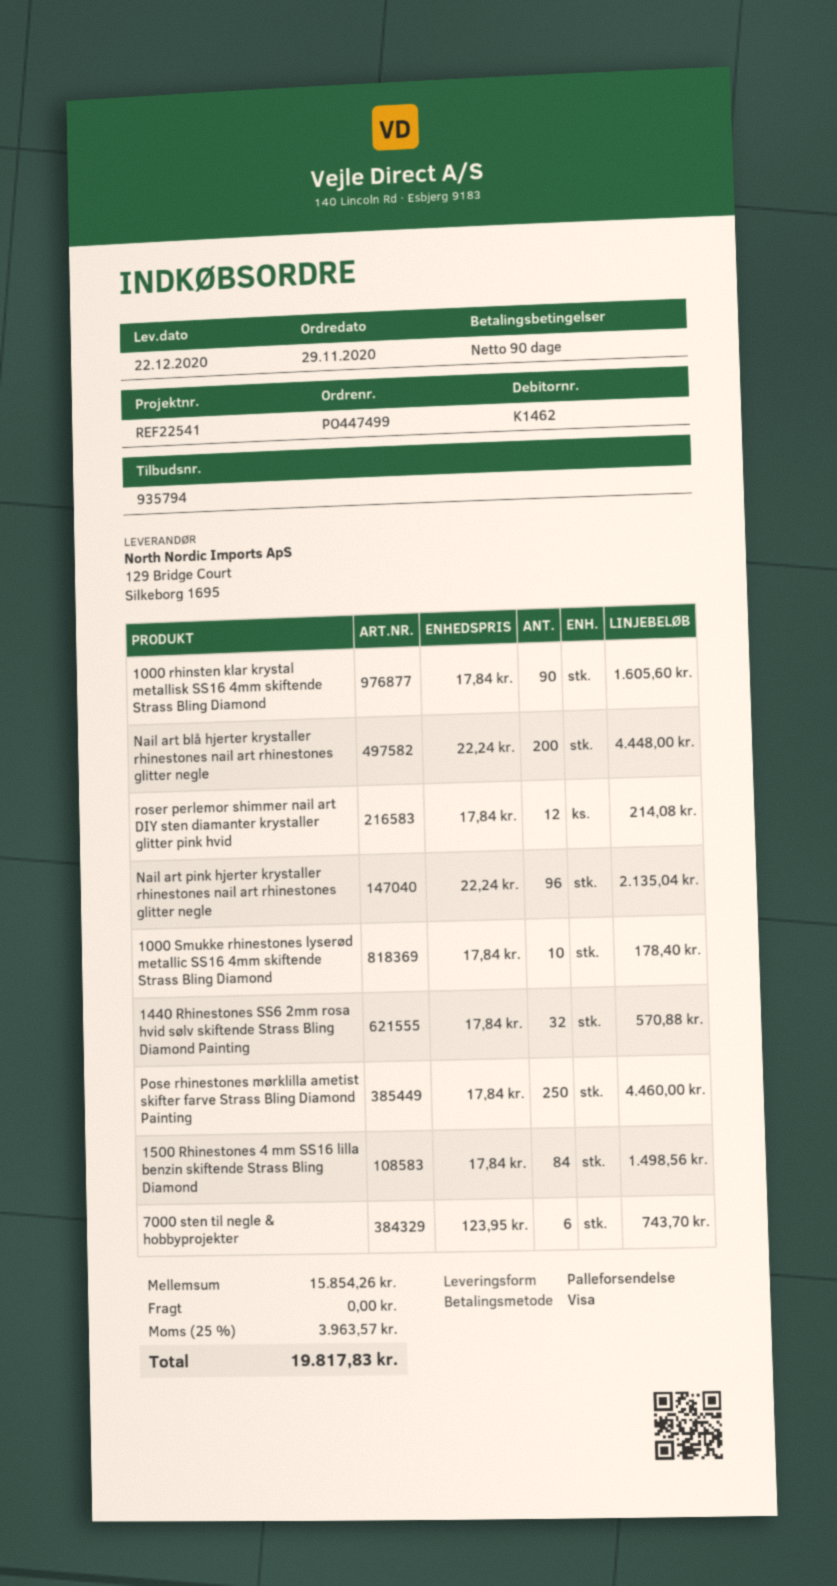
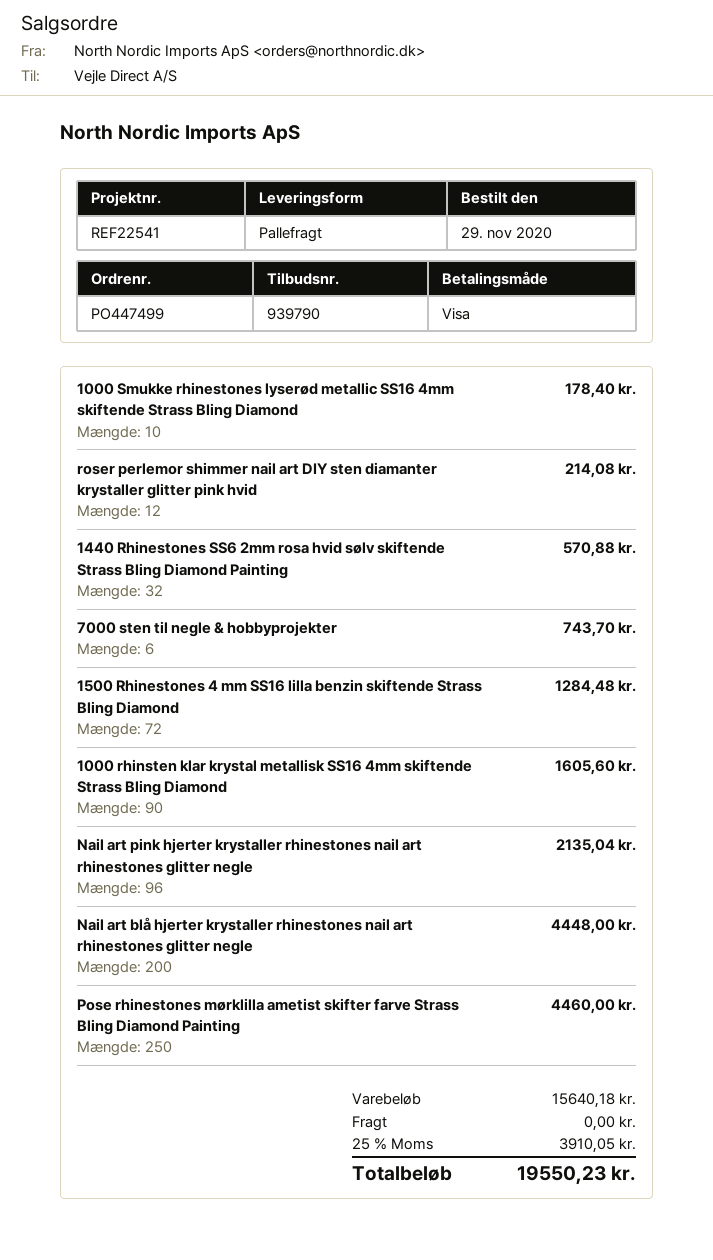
quote number: 935794 -> 939790
1500 Rhinestones 4 mm SS16 lilla benzin skiftende Strass Bling Diamond: 84 for 1498.56 -> 72 for 1284.48
subtotal: 15854.26 -> 15640.18
tax: 25% = 3963.57 -> 25% = 3910.05
total: 19817.83 -> 19550.23

